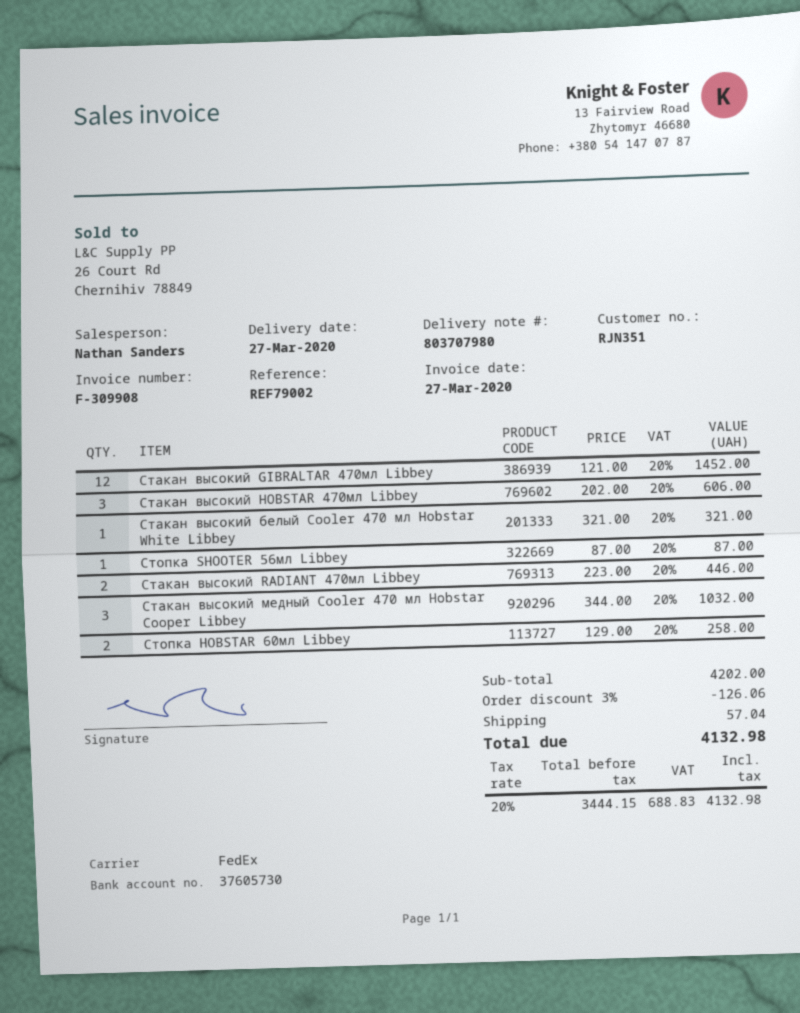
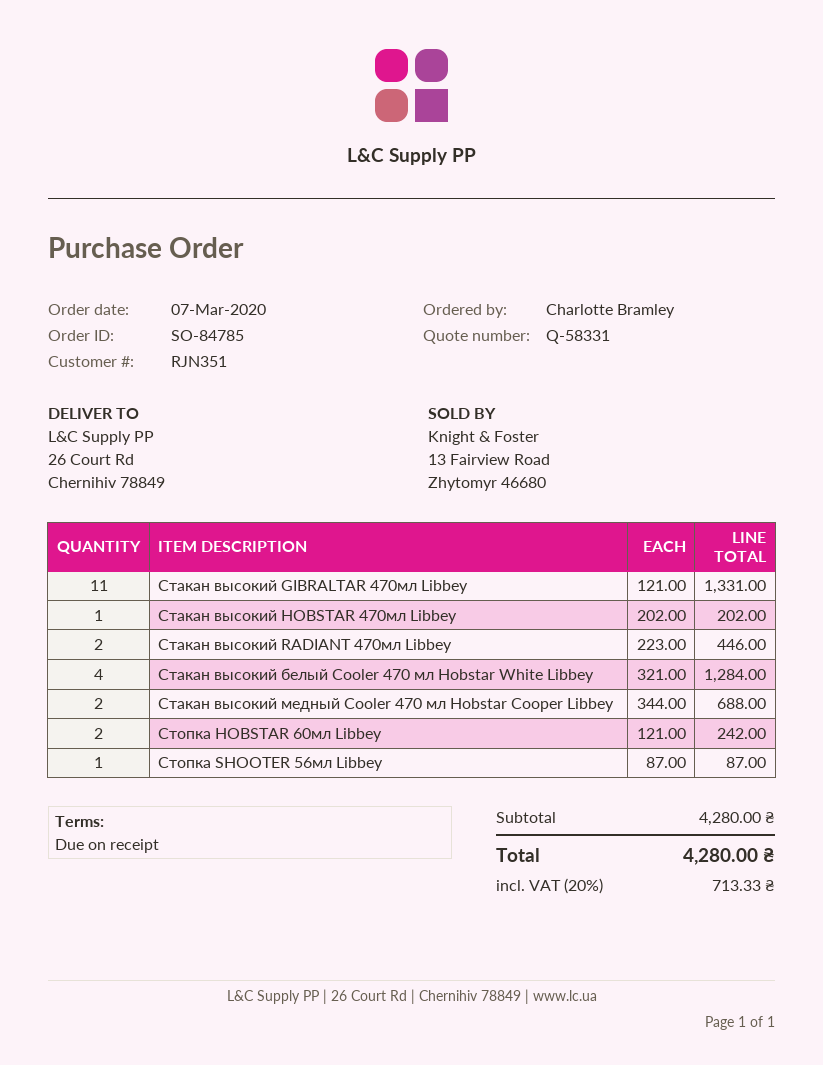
Стакан высокий GIBRALTAR 470мл Libbey: 12 x 121.00 = 1452.00 -> 11 x 121.00 = 1331.00
Стакан высокий HOBSTAR 470мл Libbey: 3 x 202.00 = 606.00 -> 1 x 202.00 = 202.00
Стакан высокий белый Cooler 470 мл Hobstar White Libbey: 1 x 321.00 = 321.00 -> 4 x 321.00 = 1284.00
Стакан высокий медный Cooler 470 мл Hobstar Cooper Libbey: 3 x 344.00 = 1032.00 -> 2 x 344.00 = 688.00
Стопка HOBSTAR 60мл Libbey: 2 x 129.00 = 258.00 -> 2 x 121.00 = 242.00
subtotal: 4202.00 -> 4280.00
discount: 3% = 126.06 -> none
shipping: 57.04 -> none
tax: 20% = 688.83 -> 20% = 713.33
total: 4132.98 -> 4280.00

